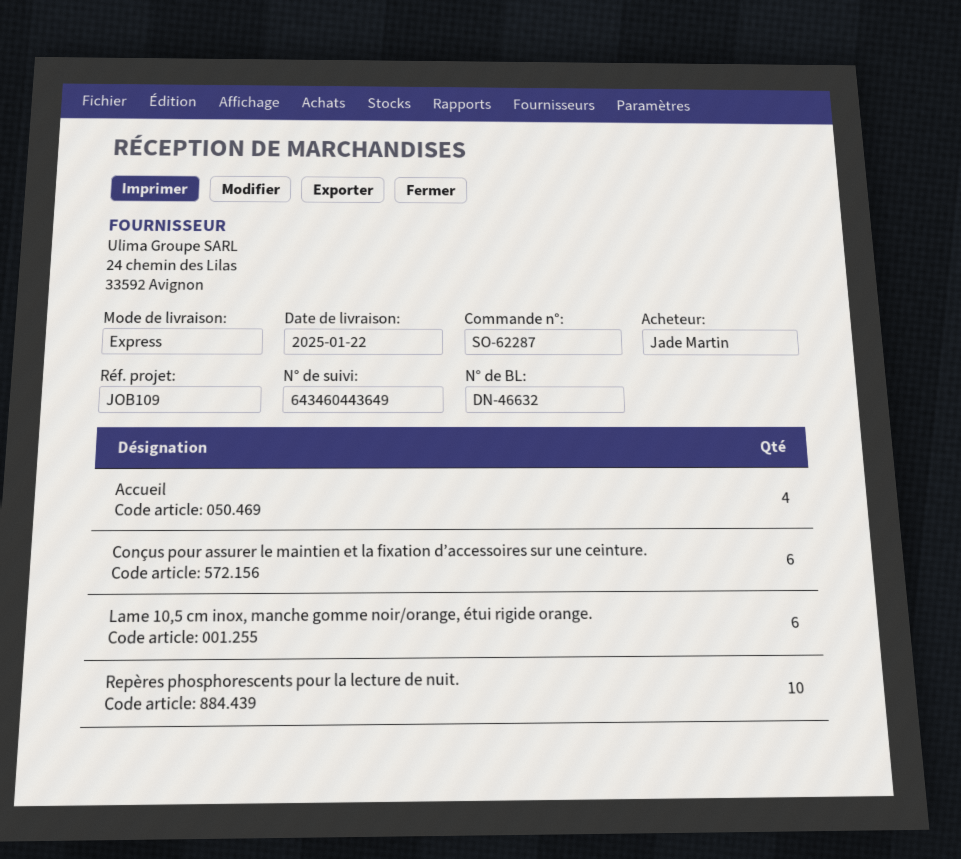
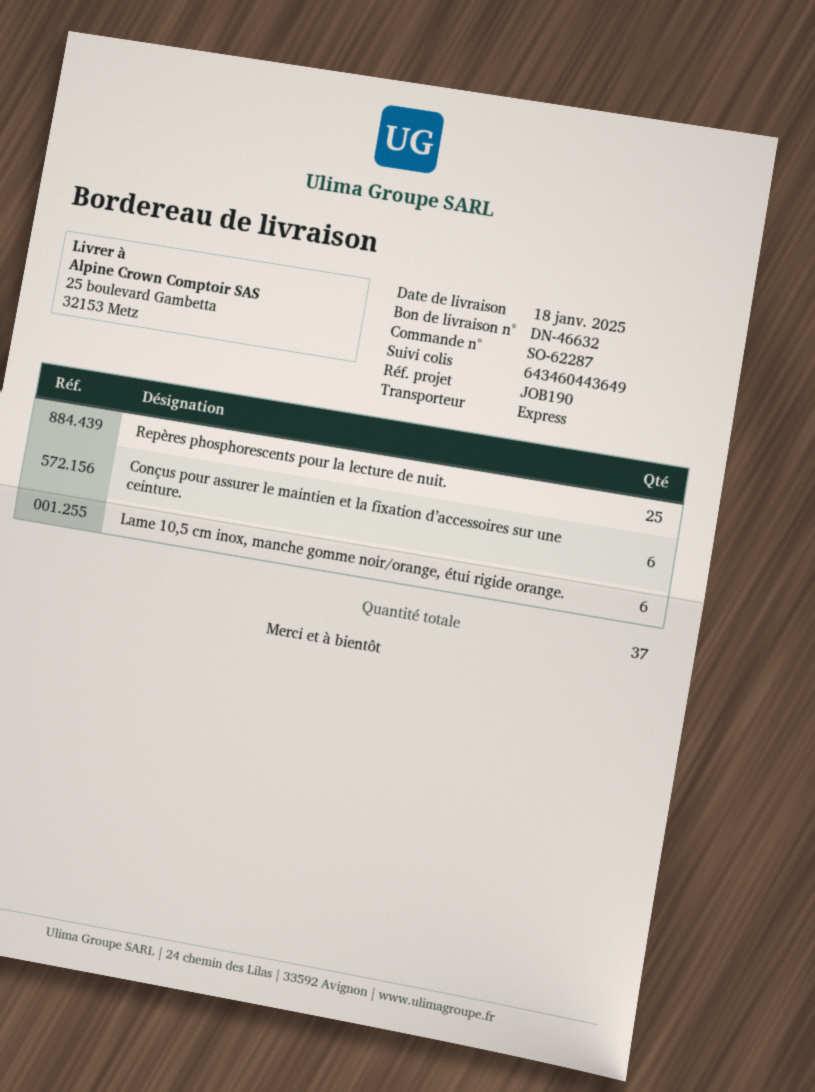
delivery date: 2025-01-22 -> 2025-01-18
reference: JOB109 -> JOB190
Accueil: 4 -> none
Repères phosphorescents pour la lecture de nuit.: 10 -> 25

